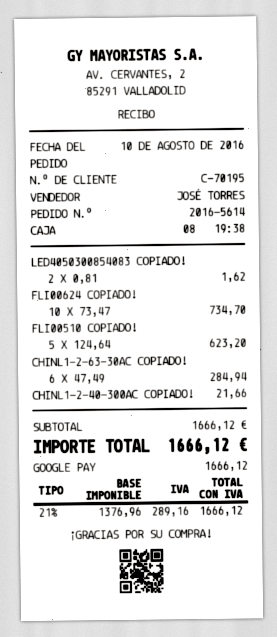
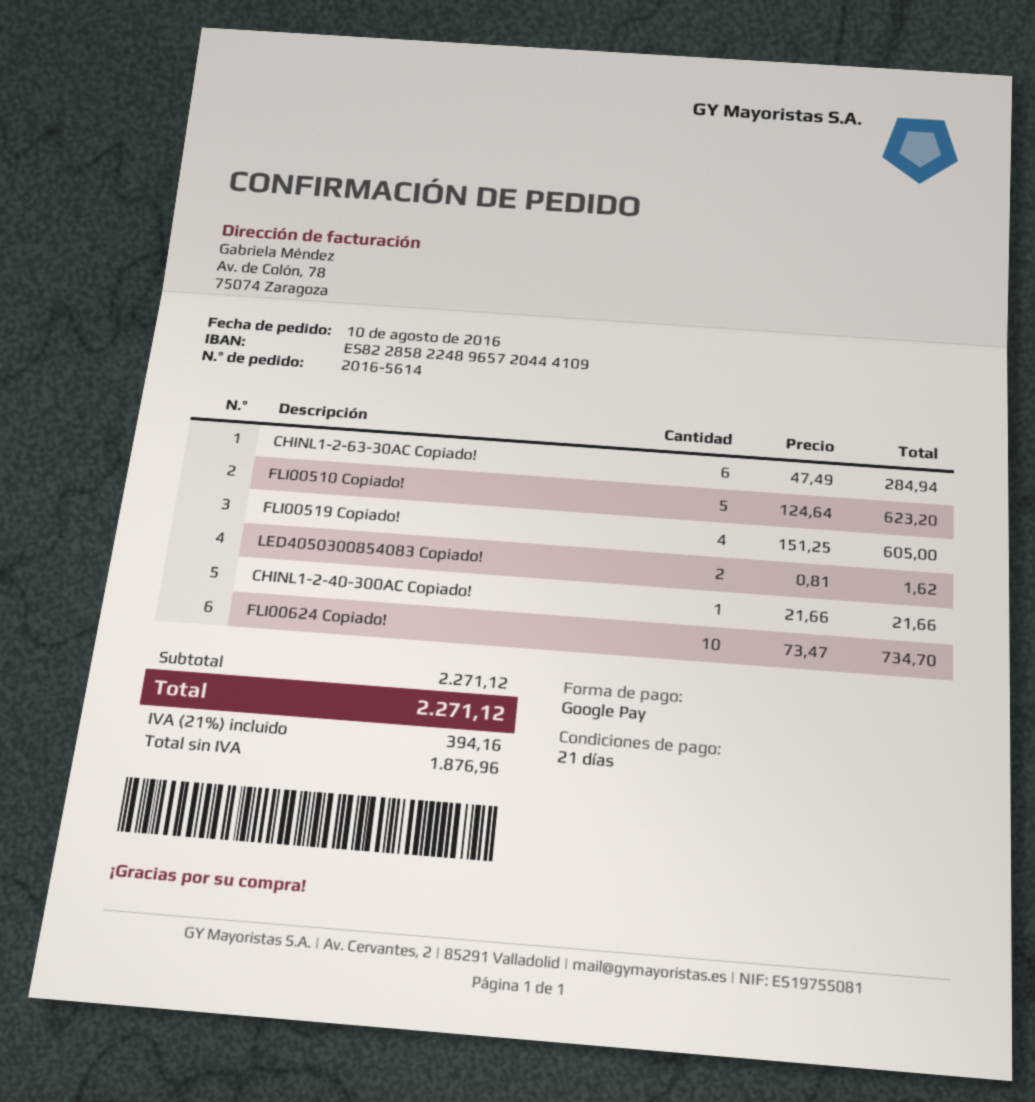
FLI00519 Copiado!: none -> 4 x 151.25 = 605.00
subtotal: 1666.12 -> 2271.12
net: 1376.96 -> 1876.96
tax: 21% = 289.16 -> 21% = 394.16
total: 1666.12 -> 2271.12

